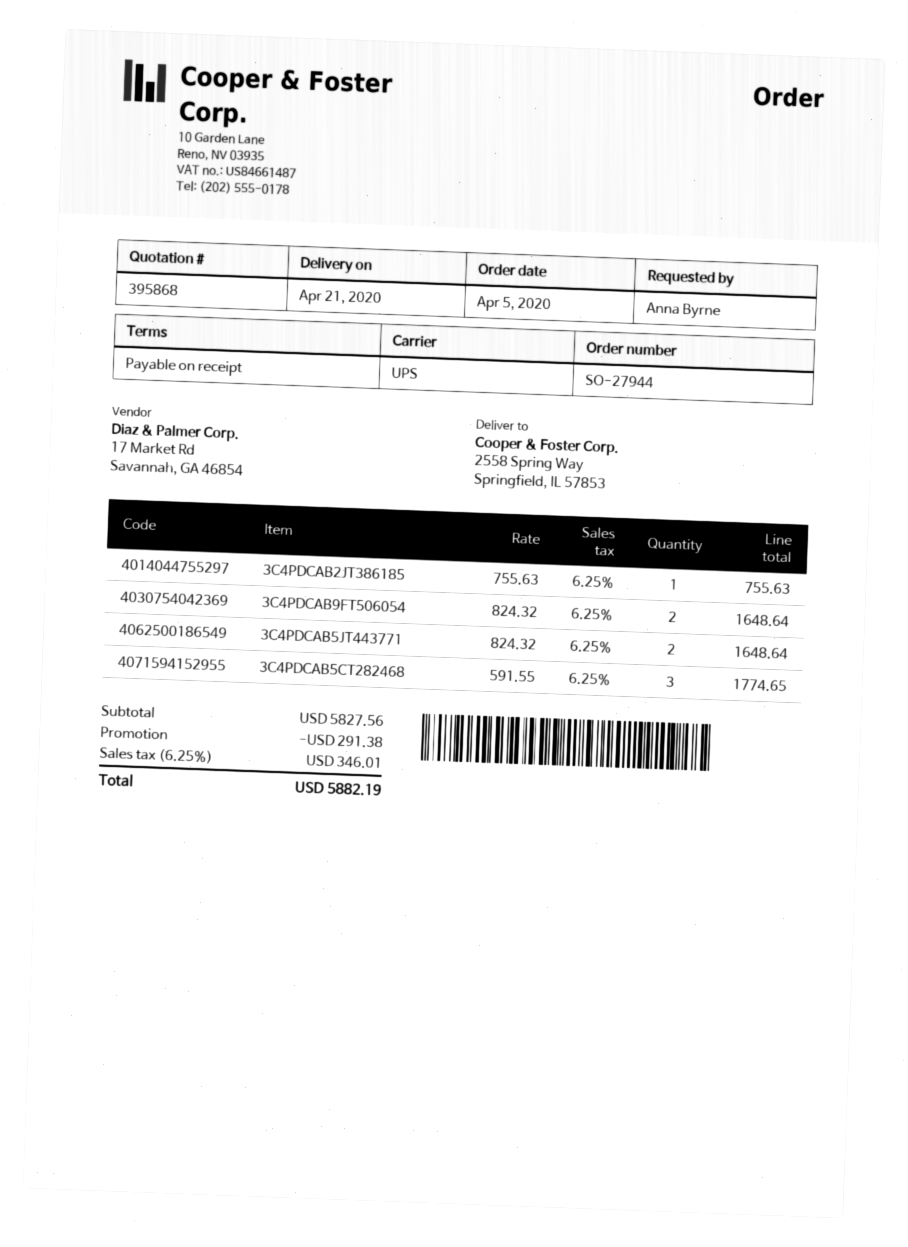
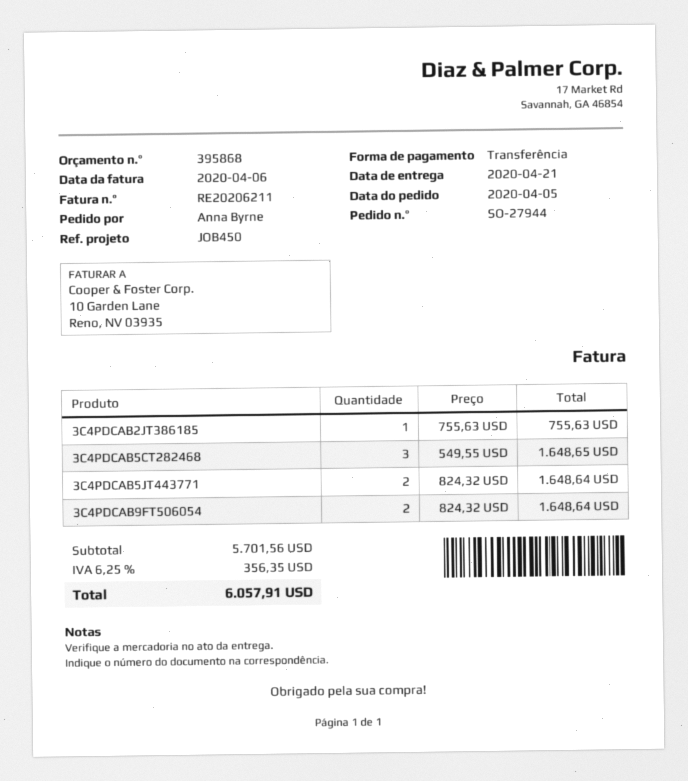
3C4PDCAB5CT282468: 3 x 591.55 = 1774.65 -> 3 x 549.55 = 1648.65
subtotal: 5827.56 -> 5701.56
discount: 291.38 -> none
tax: 6.25% = 346.01 -> 6.25% = 356.35
total: 5882.19 -> 6057.91

